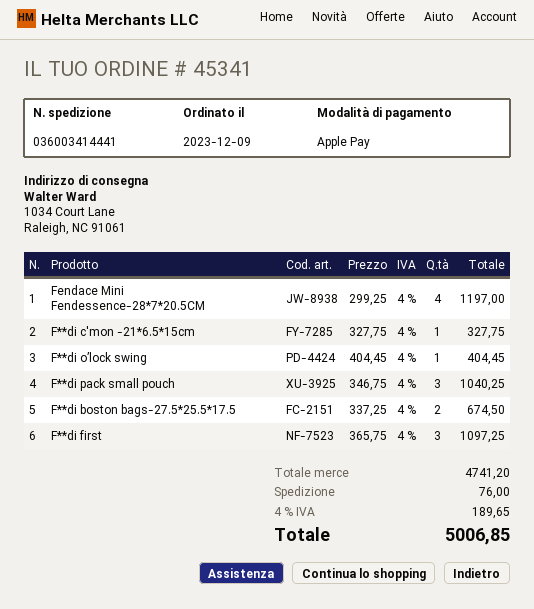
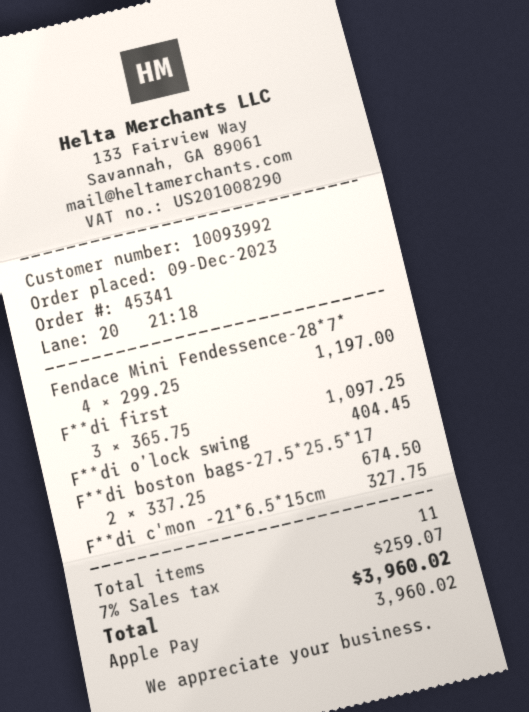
F**di pack small pouch: 3 x 346.75 = 1040.25 -> none
shipping: 76.00 -> none
tax: 4% = 189.65 -> 7% = 259.07
total: 5006.85 -> 3960.02

